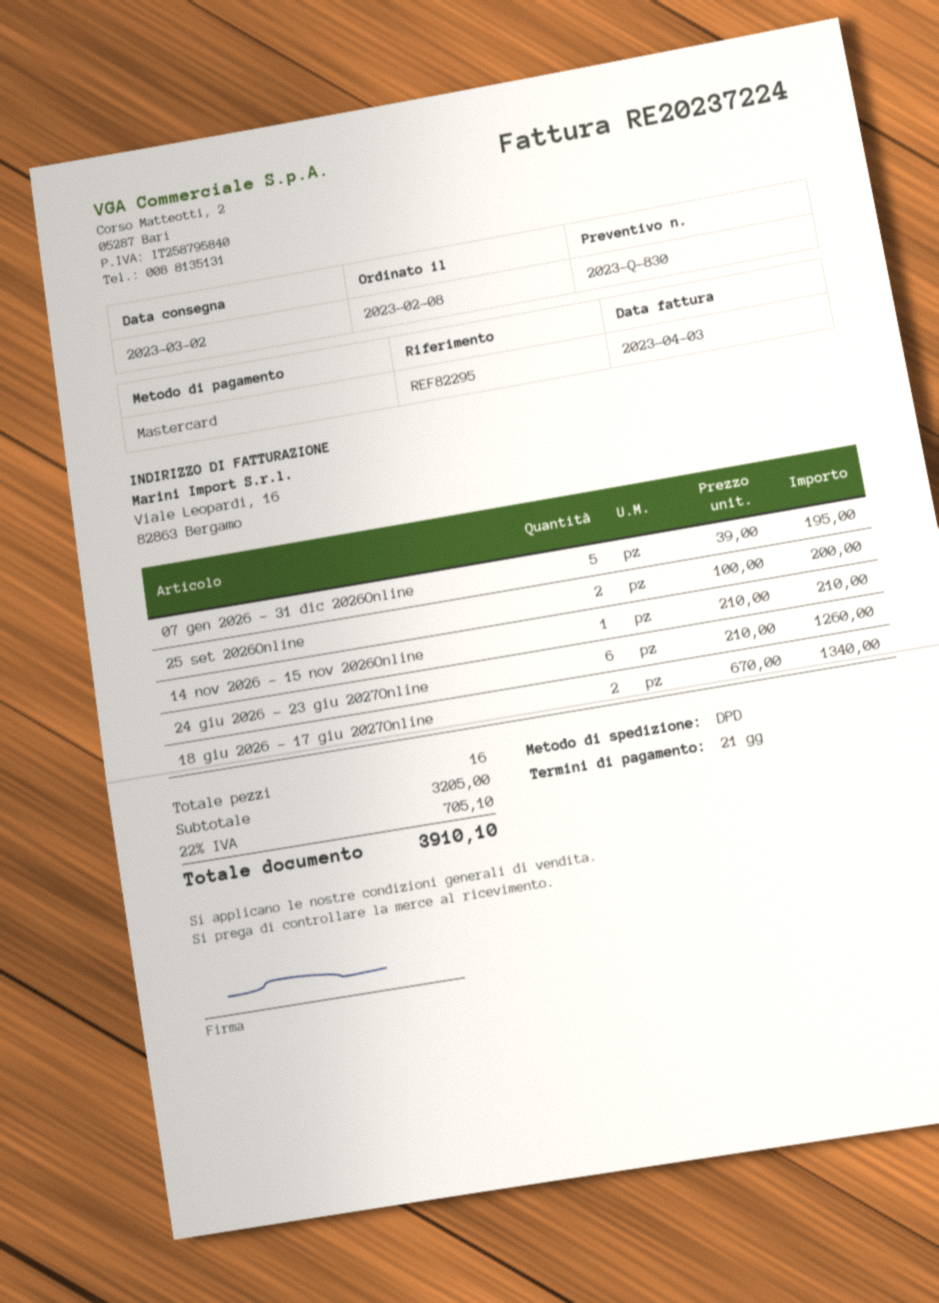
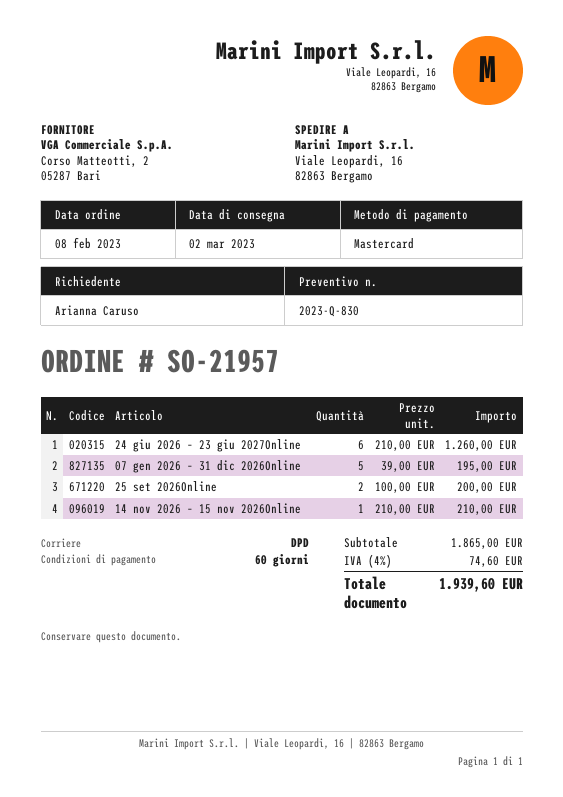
payment terms: 21 days -> 60 days
18 giu 2026 – 17 giu 2027Online: 2 x 670.00 = 1340.00 -> none
subtotal: 3205.00 -> 1865.00
tax: 22% = 705.10 -> 4% = 74.60
total: 3910.10 -> 1939.60

